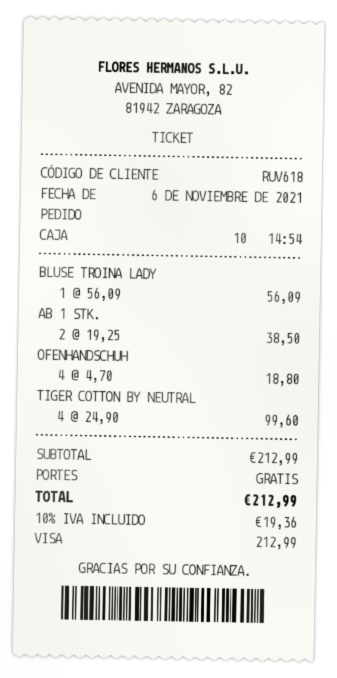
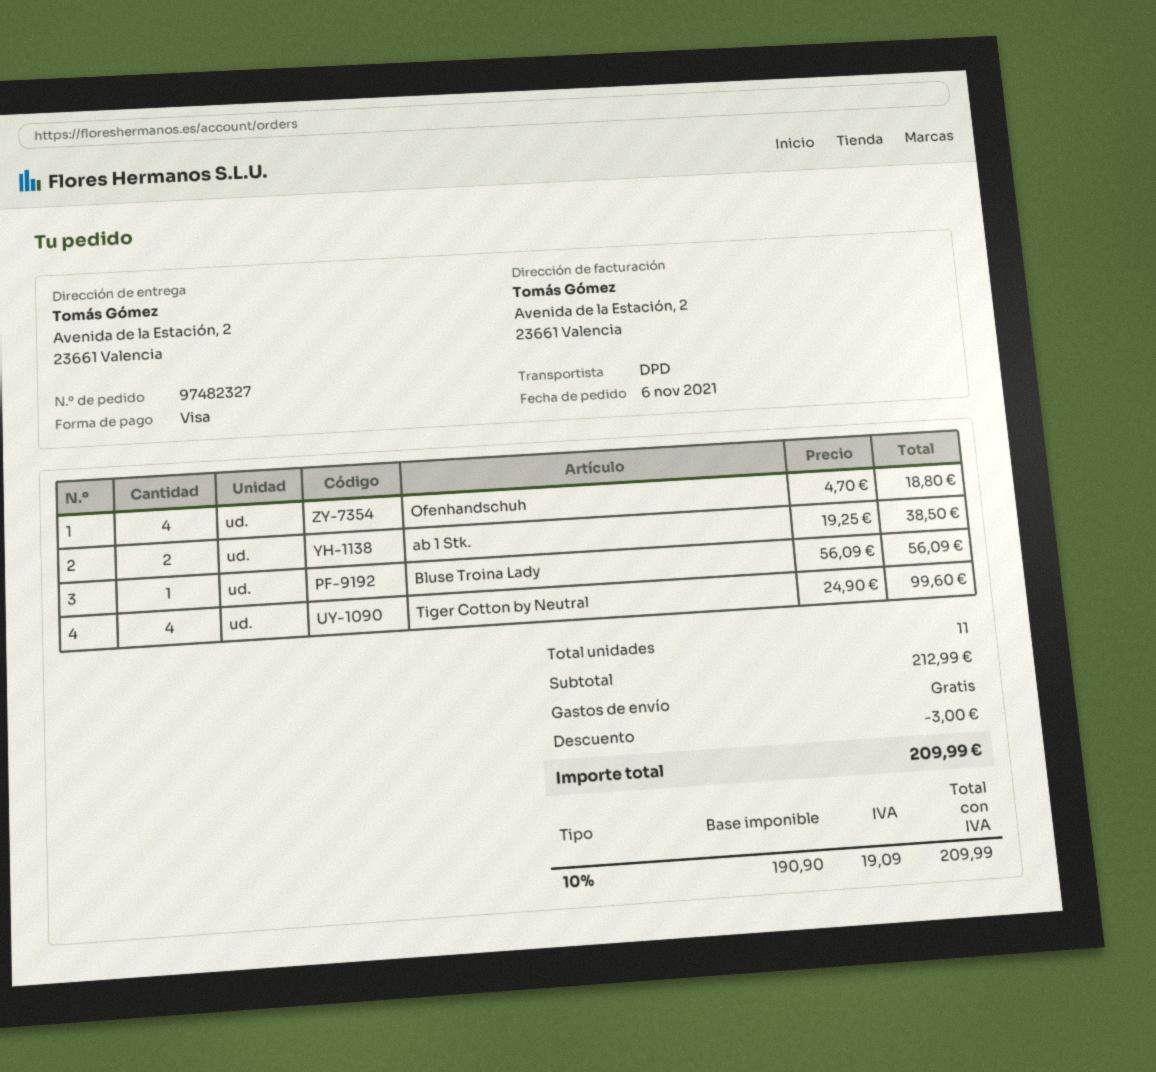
discount: none -> 3.00
tax: 10% = 19.36 -> 10% = 19.09
total: 212.99 -> 209.99

